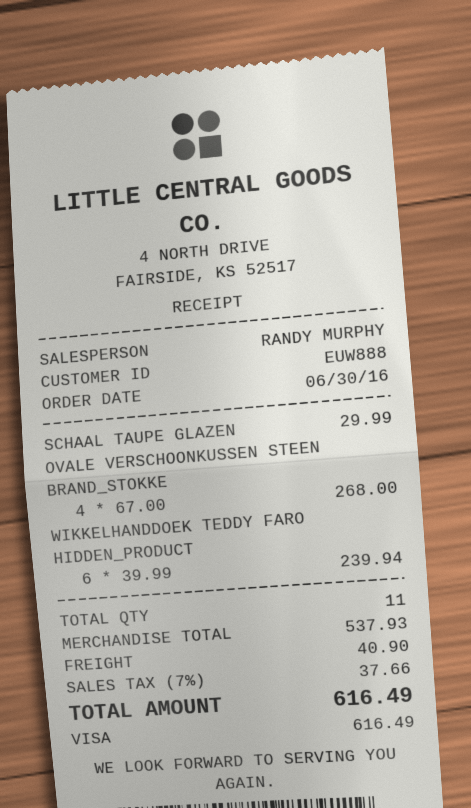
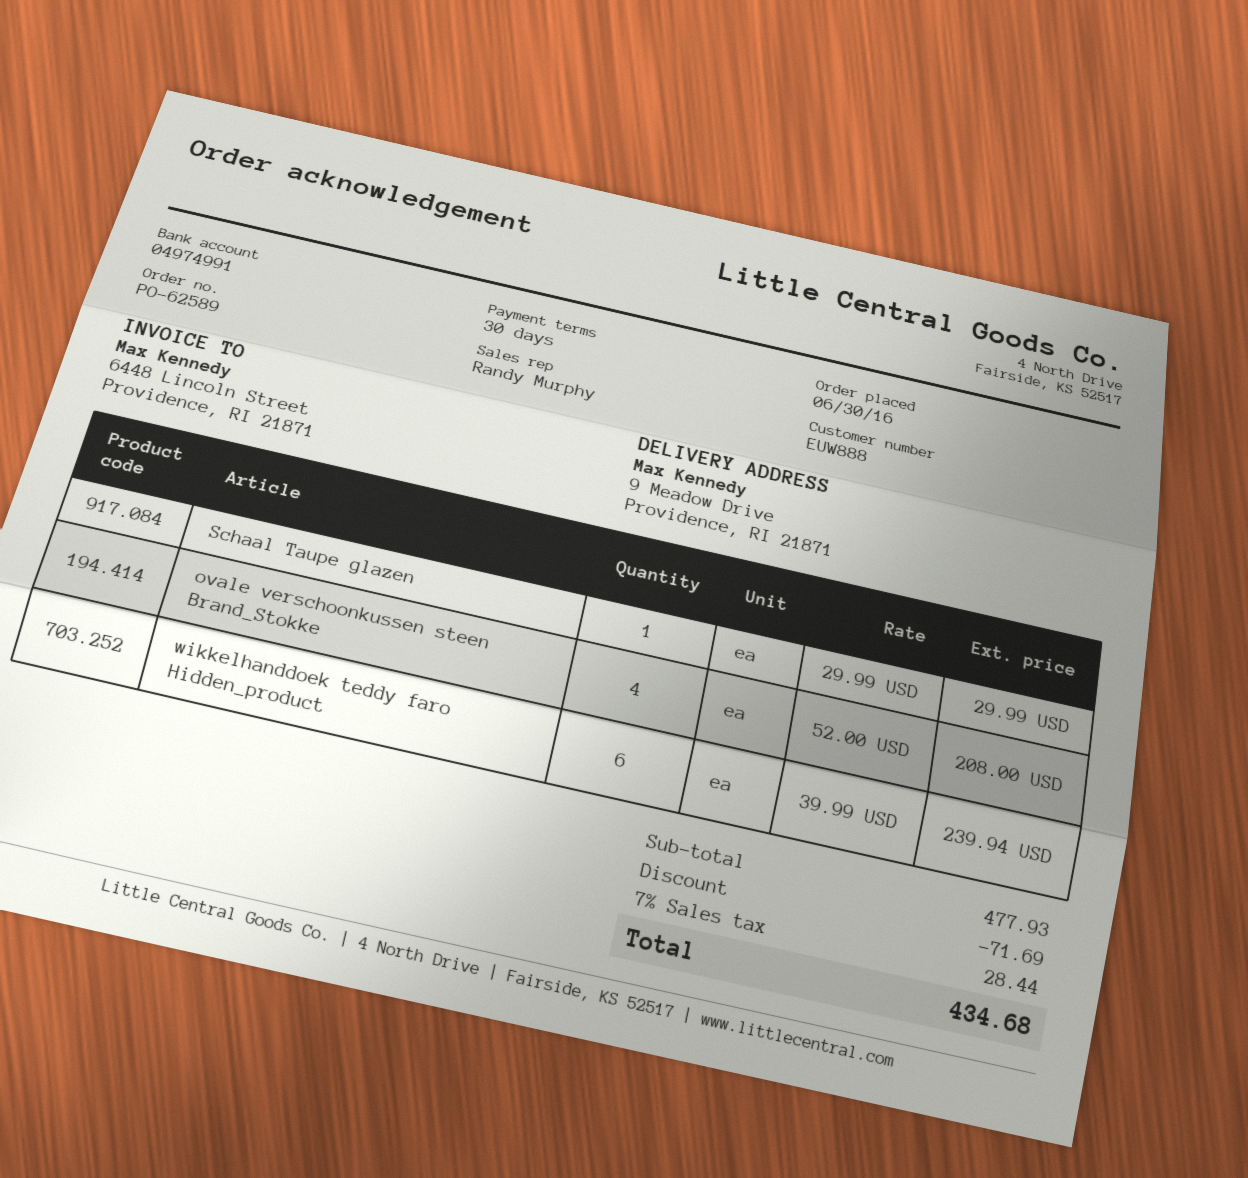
OVALE VERSCHOONKUSSEN STEEN BRAND_STOKKE: 4 x 67.00 = 268.00 -> 4 x 52.00 = 208.00
subtotal: 537.93 -> 477.93
discount: none -> 71.69
shipping: 40.90 -> none
tax: 7% = 37.66 -> 7% = 28.44
total: 616.49 -> 434.68

